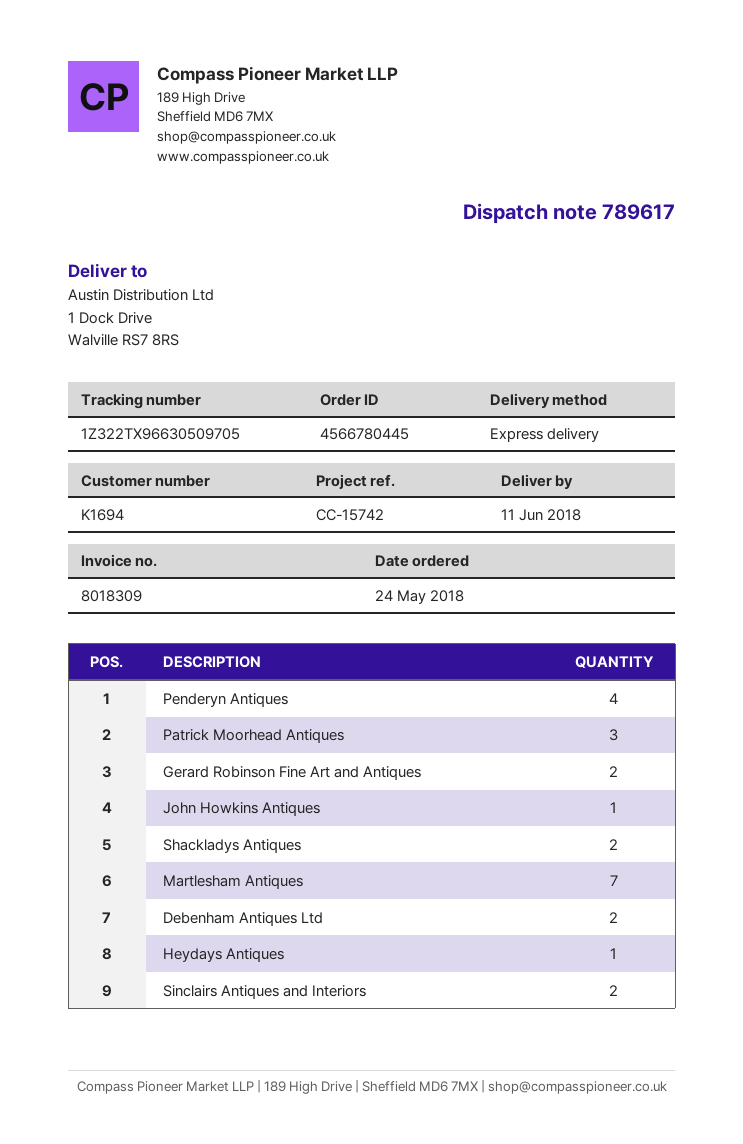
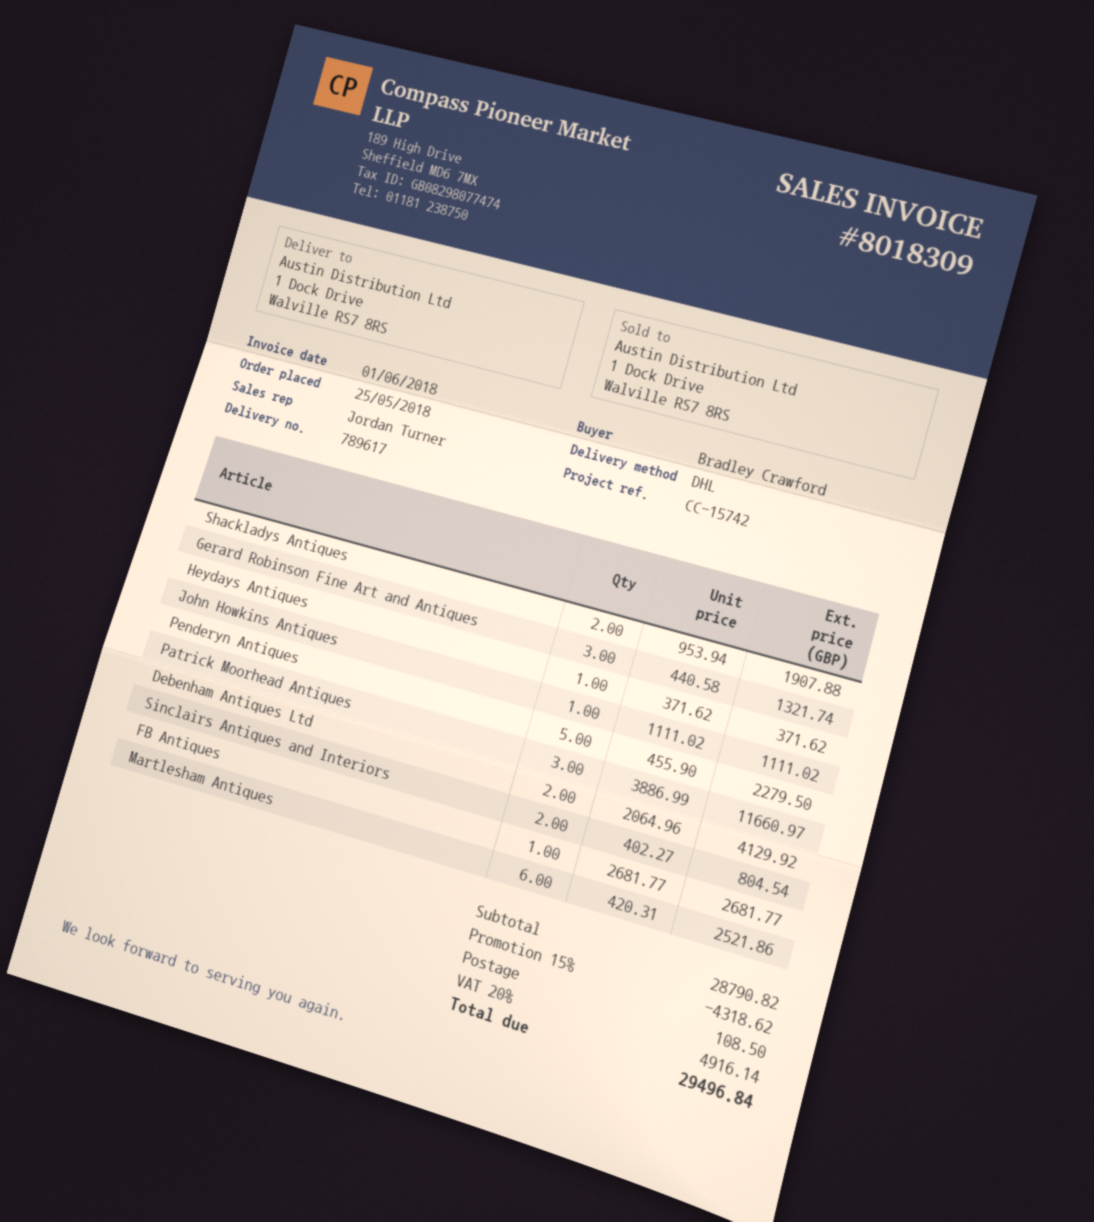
order date: 2018-05-24 -> 2018-05-25
shipping method: express -> DHL
Penderyn Antiques: 4 -> 5
Gerard Robinson Fine Art and Antiques: 2 -> 3
Martlesham Antiques: 7 -> 6
FB Antiques: none -> 1

